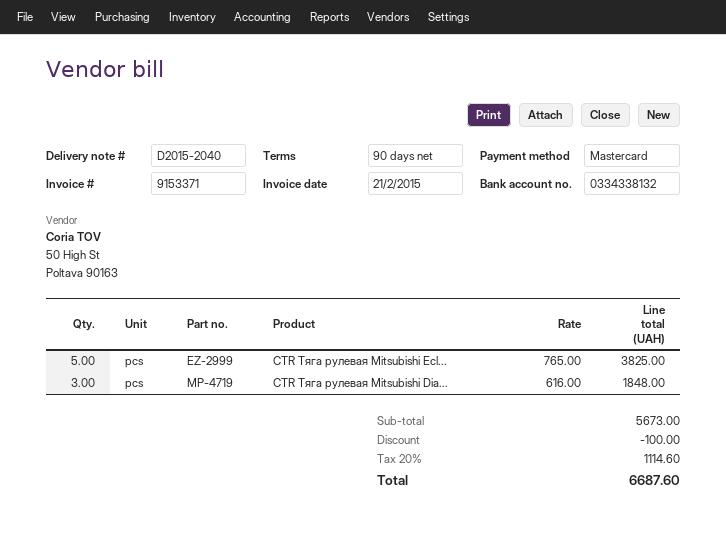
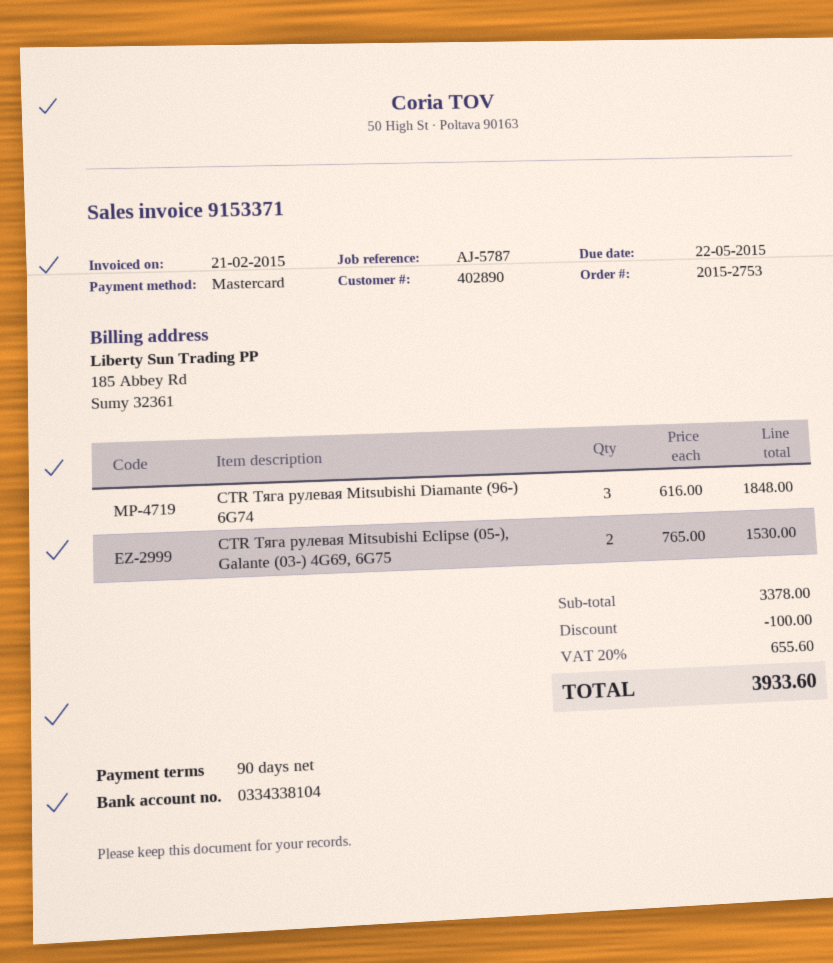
bank account: 0334338132 -> 0334338104
CTR Тяга рулевая Mitsubishi Ecl...: 5 x 765.00 = 3825.00 -> 2 x 765.00 = 1530.00
subtotal: 5673.00 -> 3378.00
tax: 20% = 1114.60 -> 20% = 655.60
total: 6687.60 -> 3933.60

